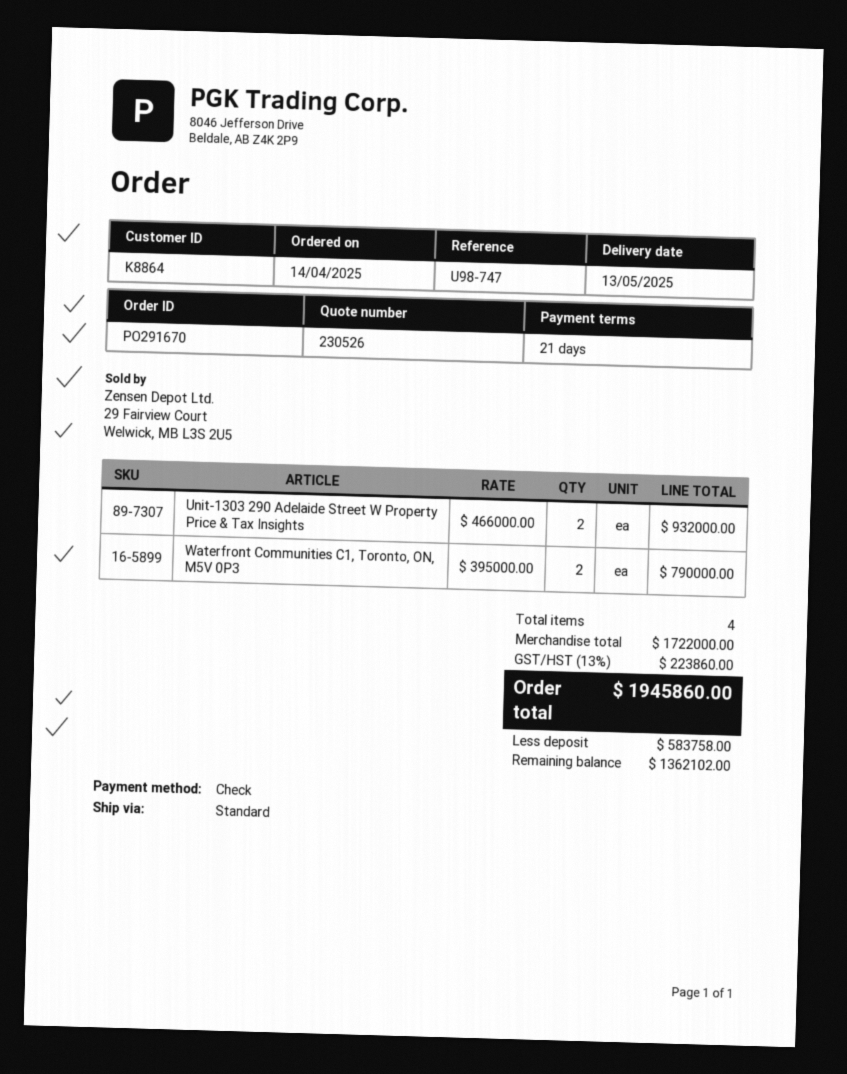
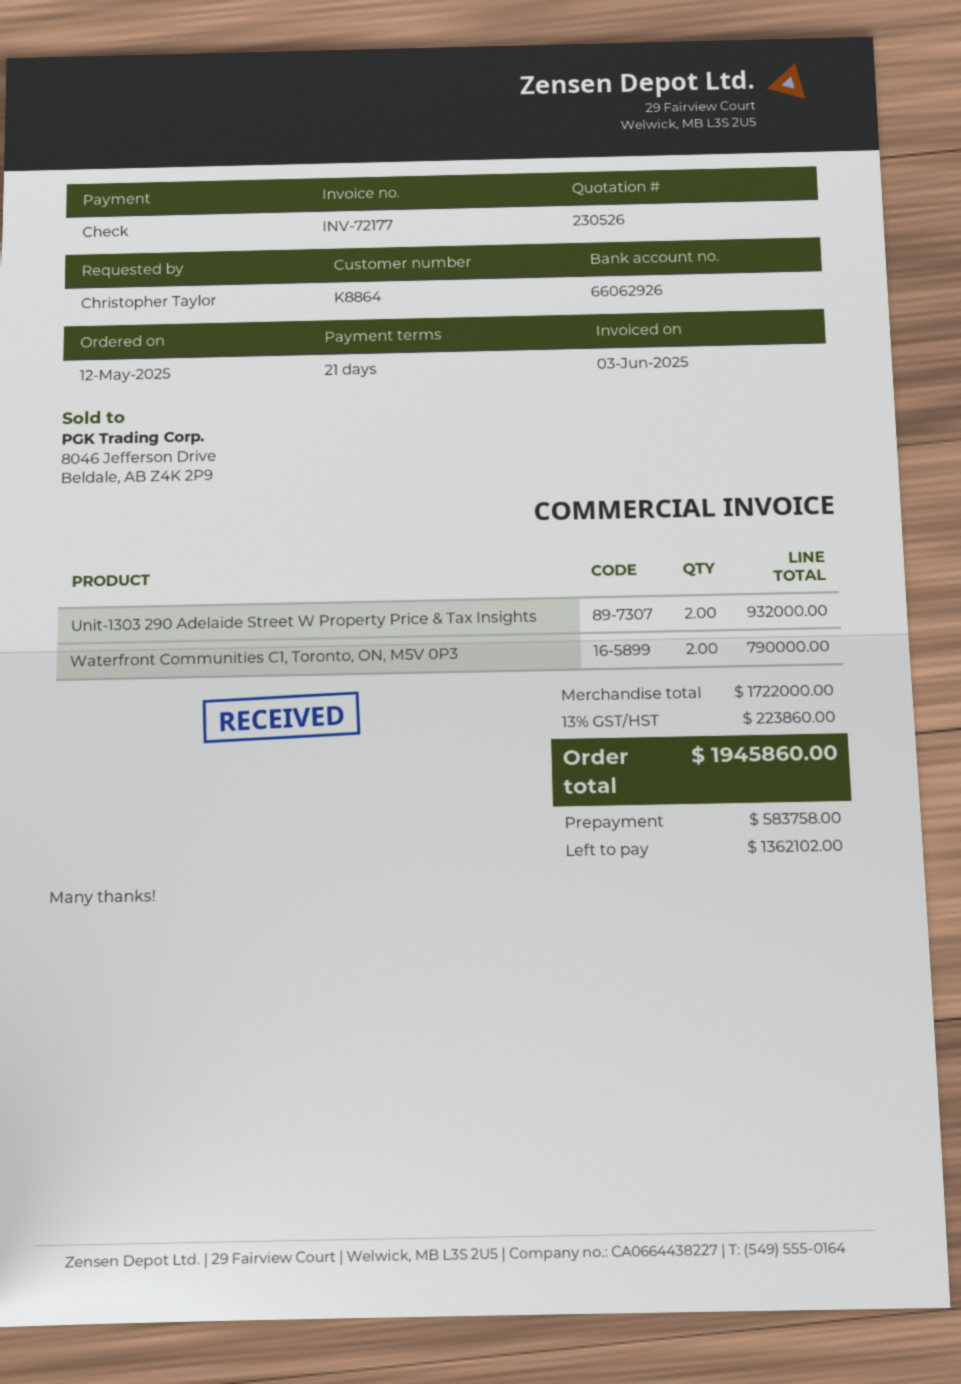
order date: 2025-04-14 -> 2025-05-12

